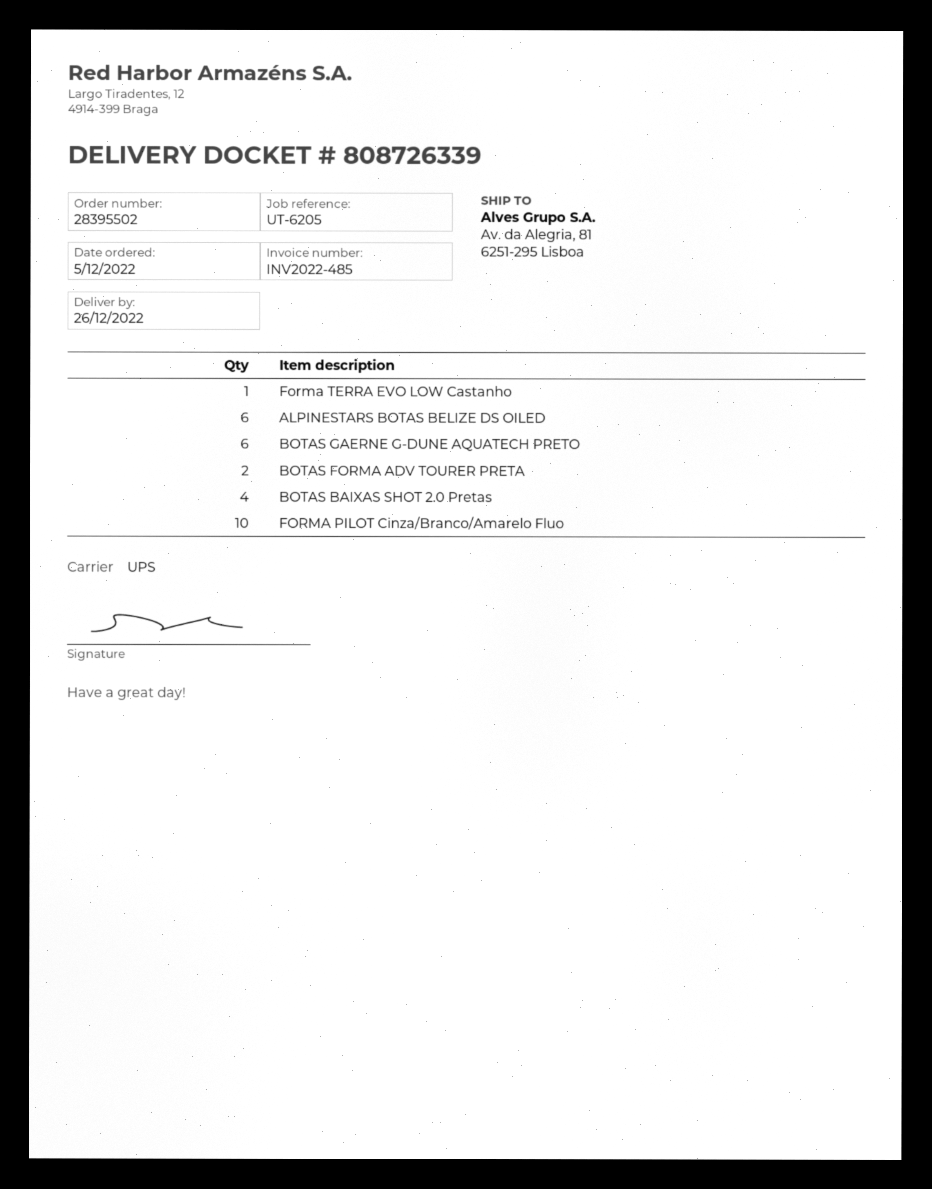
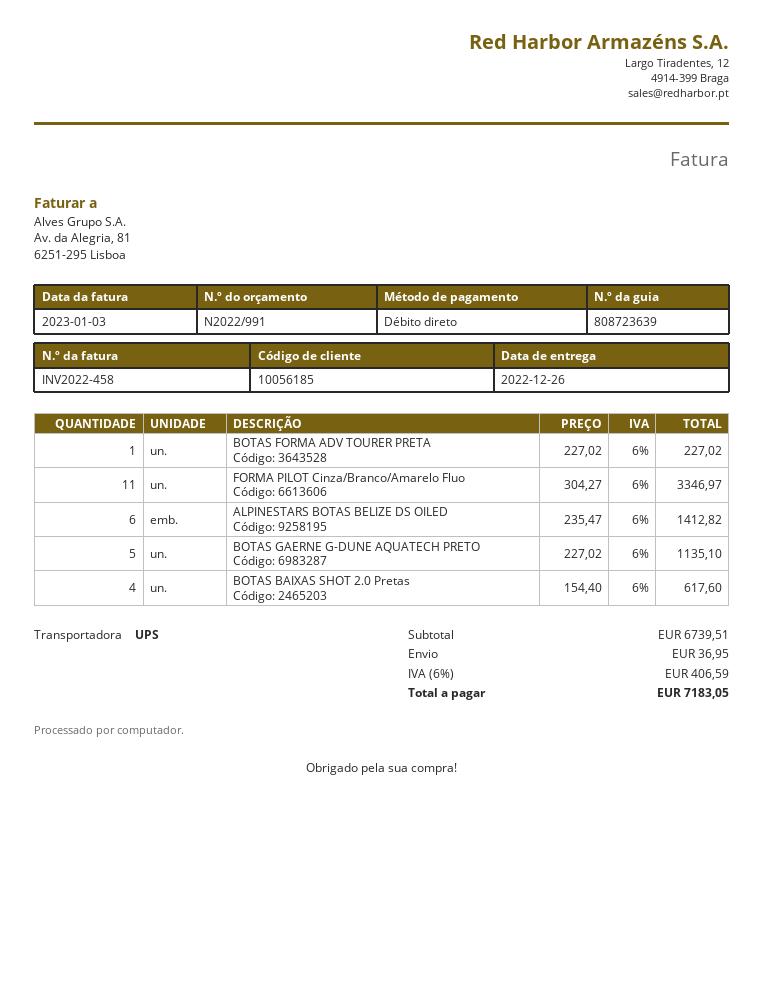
delivery note number: 808726339 -> 808723639
invoice number: INV2022-485 -> INV2022-458
Forma TERRA EVO LOW Castanho: 1 -> none
BOTAS GAERNE G-DUNE AQUATECH PRETO: 6 -> 5
BOTAS FORMA ADV TOURER PRETA: 2 -> 1
FORMA PILOT Cinza/Branco/Amarelo Fluo: 10 -> 11

